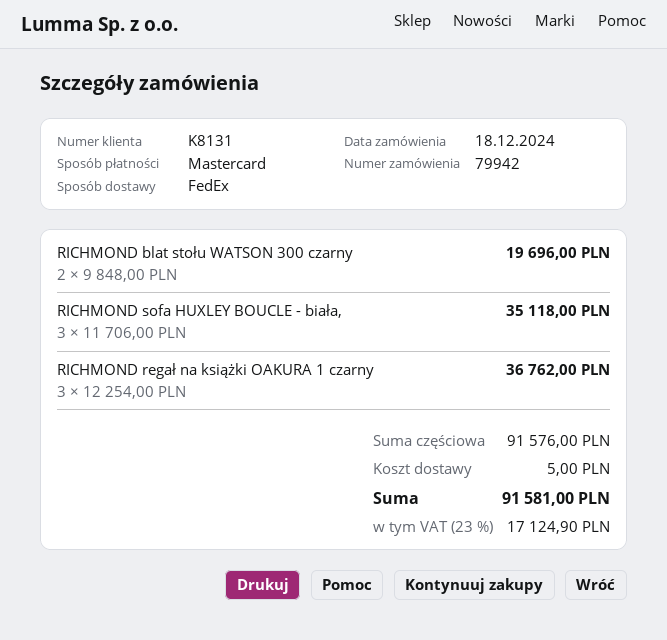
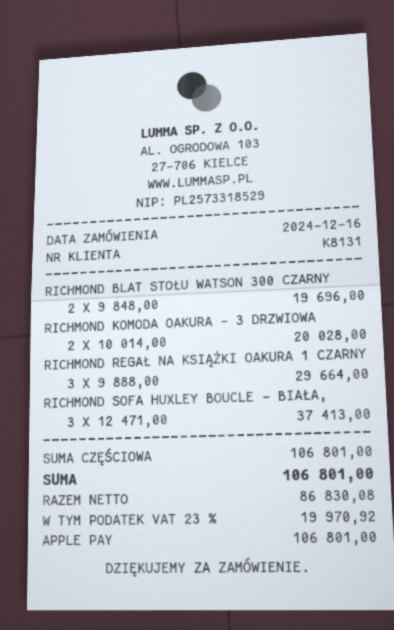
order date: 2024-12-18 -> 2024-12-16
payment method: Mastercard -> Apple Pay
RICHMOND sofa HUXLEY BOUCLE - biała,: 3 x 11706.00 = 35118.00 -> 3 x 12471.00 = 37413.00
RICHMOND regał na książki OAKURA 1 czarny: 3 x 12254.00 = 36762.00 -> 3 x 9888.00 = 29664.00
RICHMOND KOMODA OAKURA - 3 DRZWIOWA: none -> 2 x 10014.00 = 20028.00
subtotal: 91576.00 -> 106801.00
shipping: 5.00 -> none
tax: 23% = 17124.90 -> 23% = 19970.92
total: 91581.00 -> 106801.00

